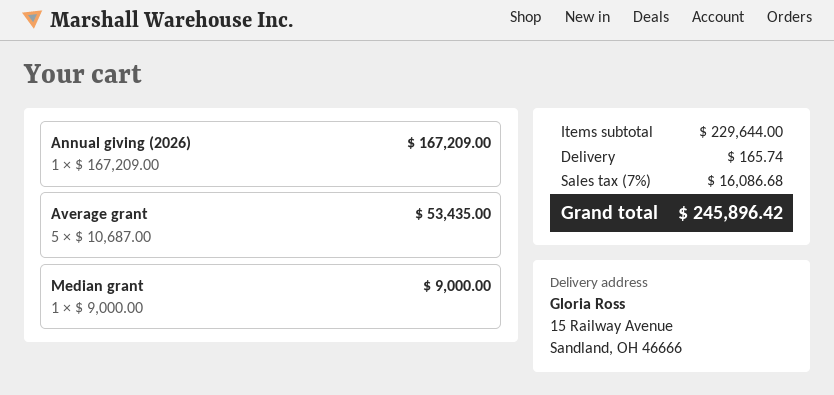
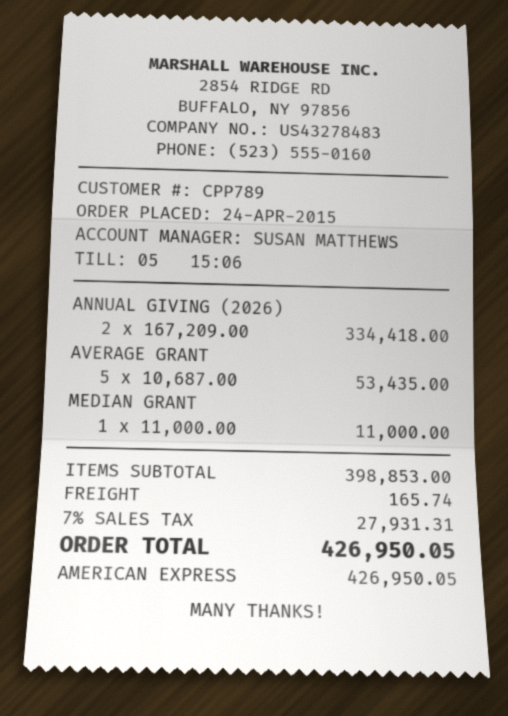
Annual giving (2026): 1 x 167209.00 = 167209.00 -> 2 x 167209.00 = 334418.00
Median grant: 1 x 9000.00 = 9000.00 -> 1 x 11000.00 = 11000.00
subtotal: 229644.00 -> 398853.00
tax: 7% = 16086.68 -> 7% = 27931.31
total: 245896.42 -> 426950.05

